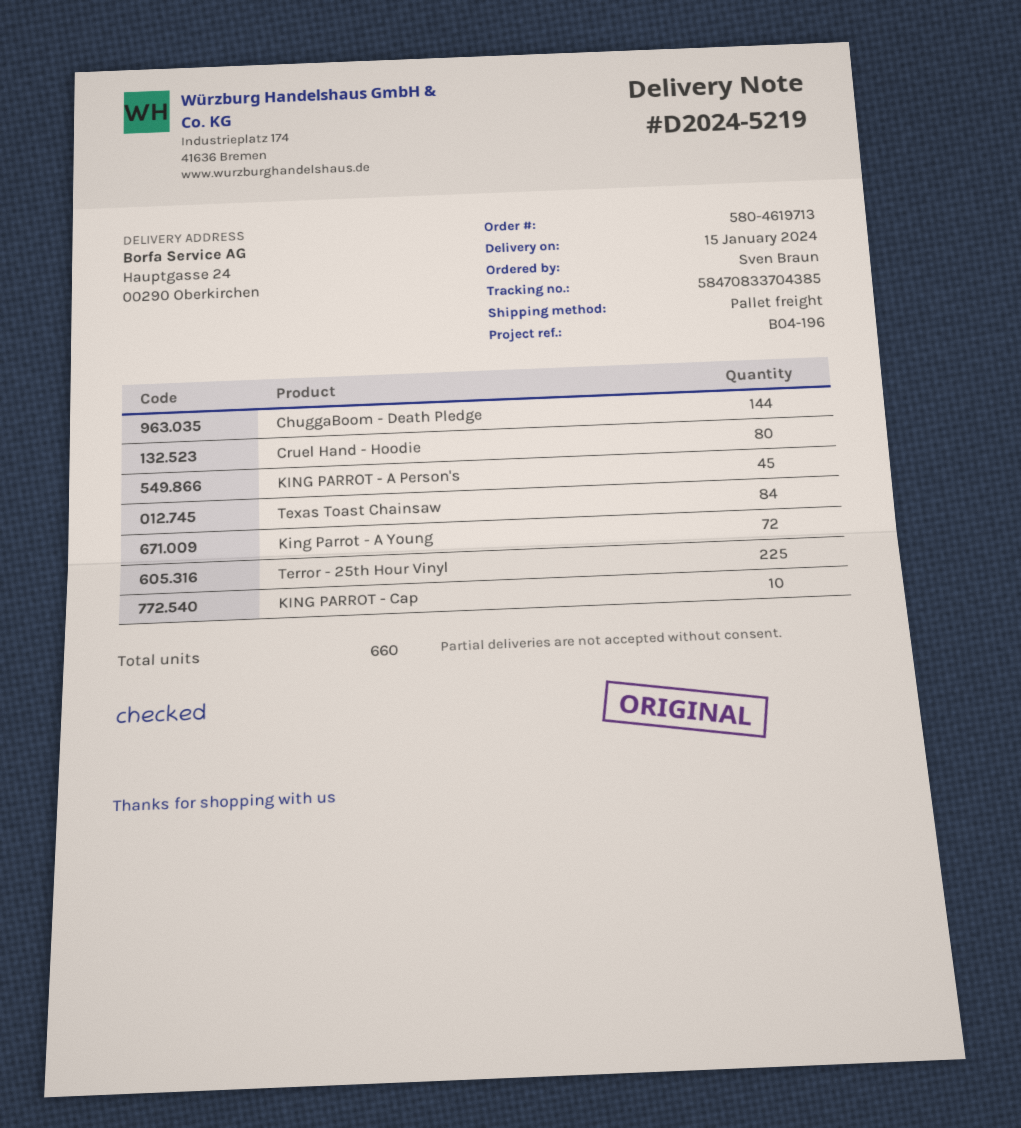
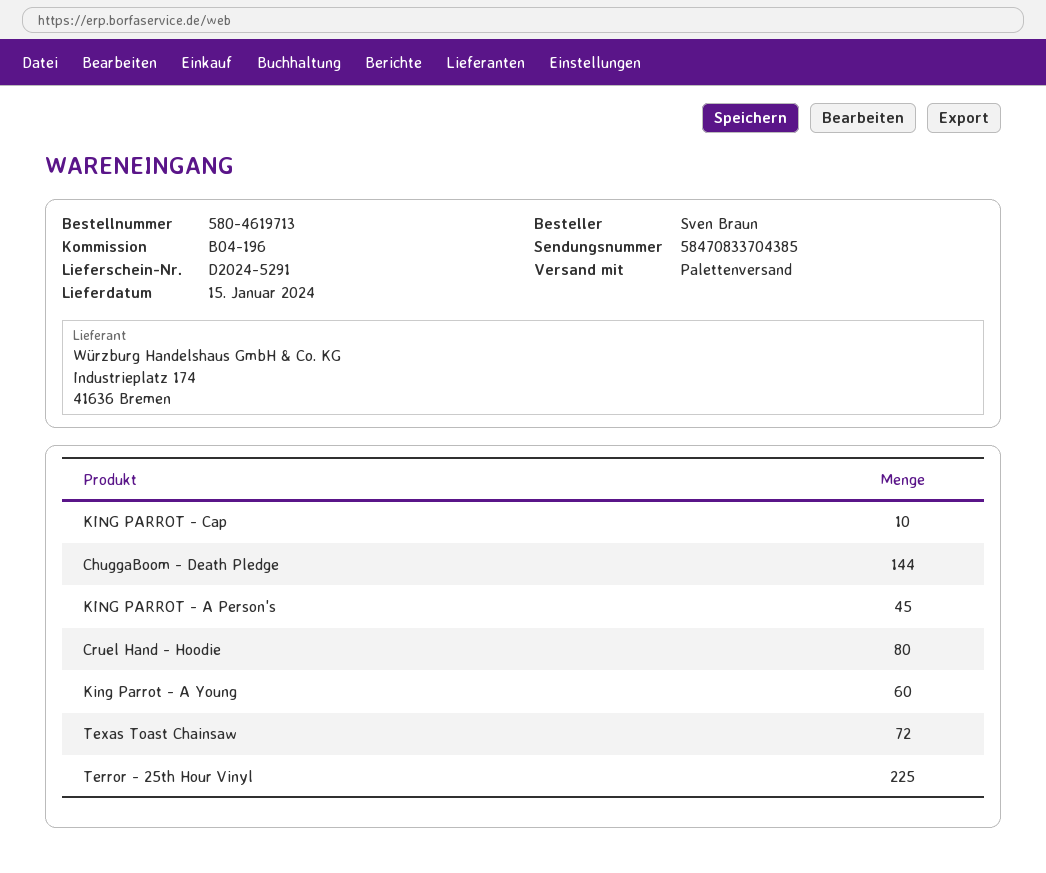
delivery note number: D2024-5219 -> D2024-5291
Texas Toast Chainsaw: 84 -> 72
King Parrot - A Young: 72 -> 60

